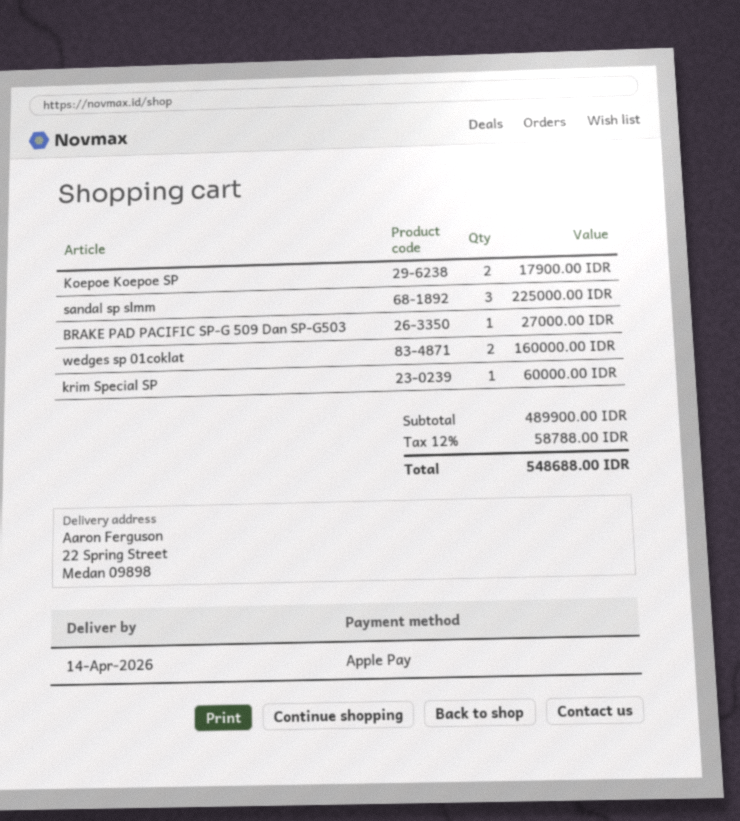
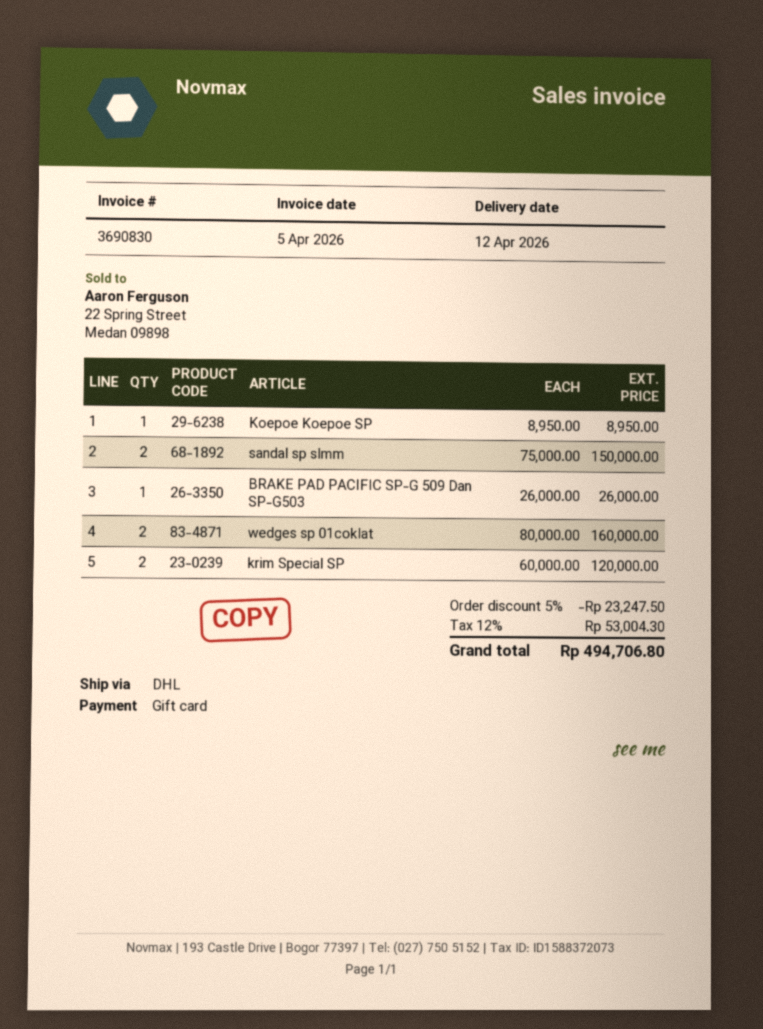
delivery date: 2026-04-14 -> 2026-04-12
payment method: Apple Pay -> gift card
Koepoe Koepoe SP: 2 for 17900.00 -> 1 for 8950.00
sandal sp slmm: 3 for 225000.00 -> 2 for 150000.00
BRAKE PAD PACIFIC SP-G 509 Dan SP-G503: 1 for 27000.00 -> 1 for 26000.00
krim Special SP: 1 for 60000.00 -> 2 for 120000.00
discount: none -> 5% = 23247.50
tax: 12% = 58788.00 -> 12% = 53004.30
total: 548688.00 -> 494706.80

